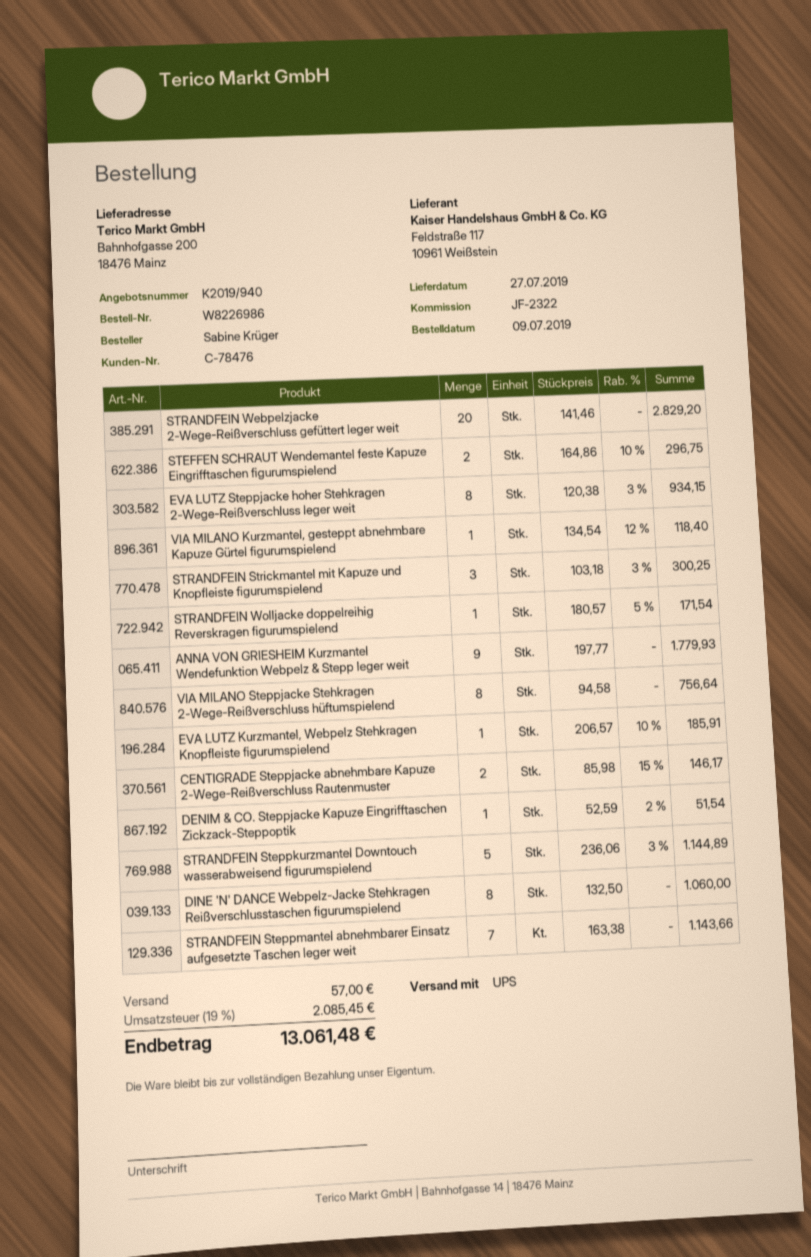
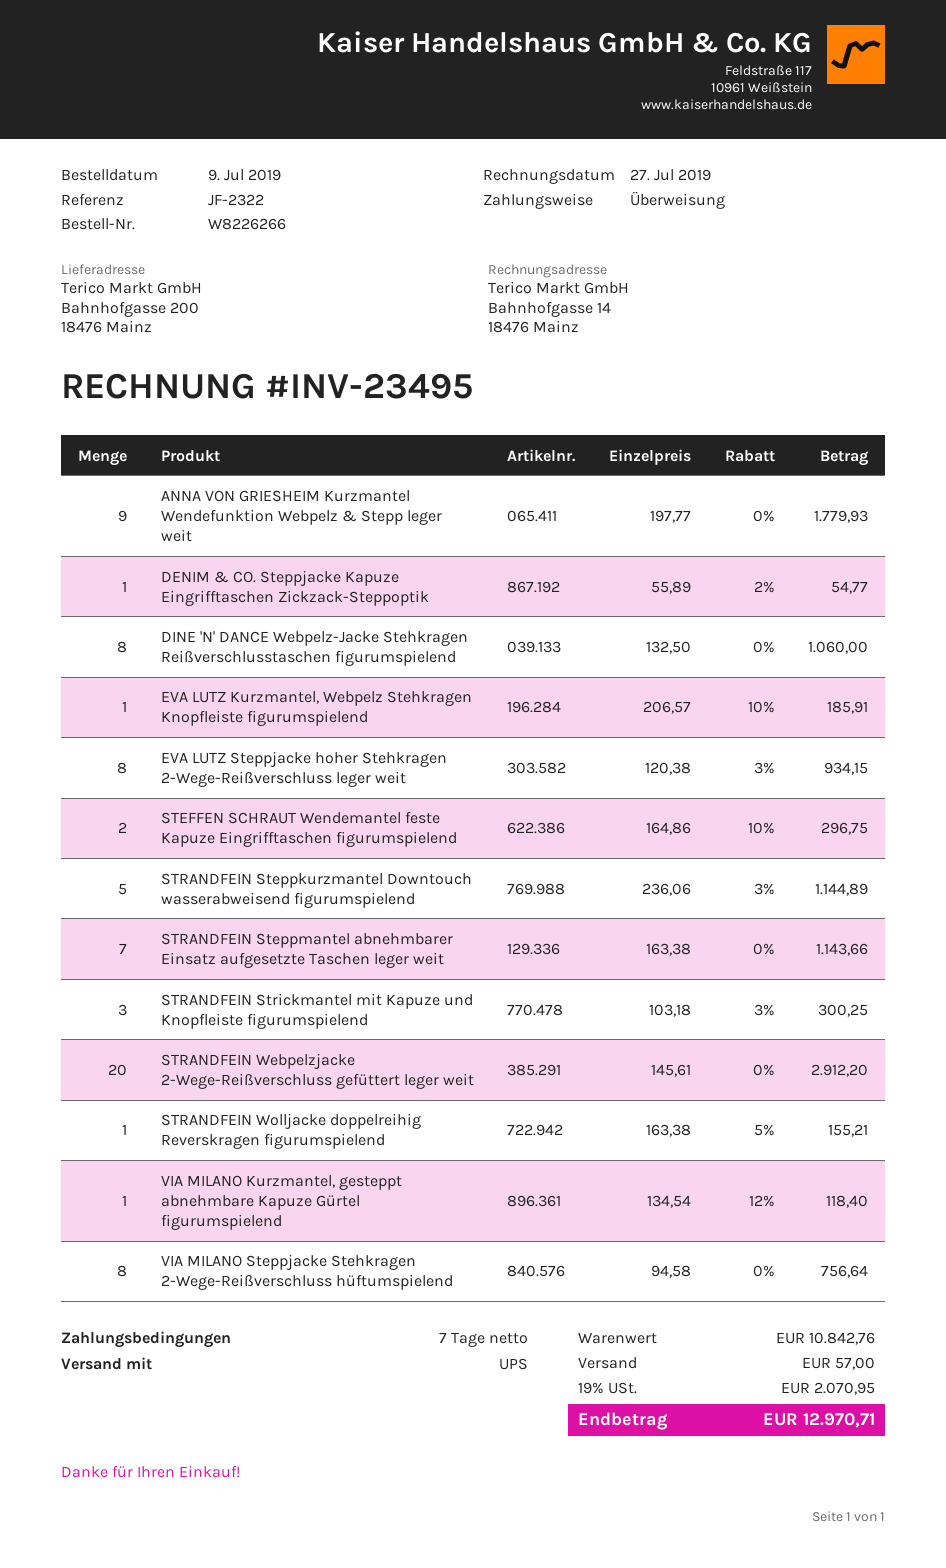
order number: W8226986 -> W8226266
STRANDFEIN Webpelzjacke 2-Wege-Reißverschluss gefüttert leger weit: 20 x 141.46 = 2829.20 -> 20 x 145.61 = 2912.20
STRANDFEIN Wolljacke doppelreihig Reverskragen figurumspielend: 1 x 180.57 - 5% = 171.54 -> 1 x 163.38 - 5% = 155.21
CENTIGRADE Steppjacke abnehmbare Kapuze 2-Wege-Reißverschluss Rautenmuster: 2 x 85.98 - 15% = 146.17 -> none
DENIM & CO. Steppjacke Kapuze Eingrifftaschen Zickzack-Steppoptik: 1 x 52.59 - 2% = 51.54 -> 1 x 55.89 - 2% = 54.77
tax: 19% = 2085.45 -> 19% = 2070.95
total: 13061.48 -> 12970.71

